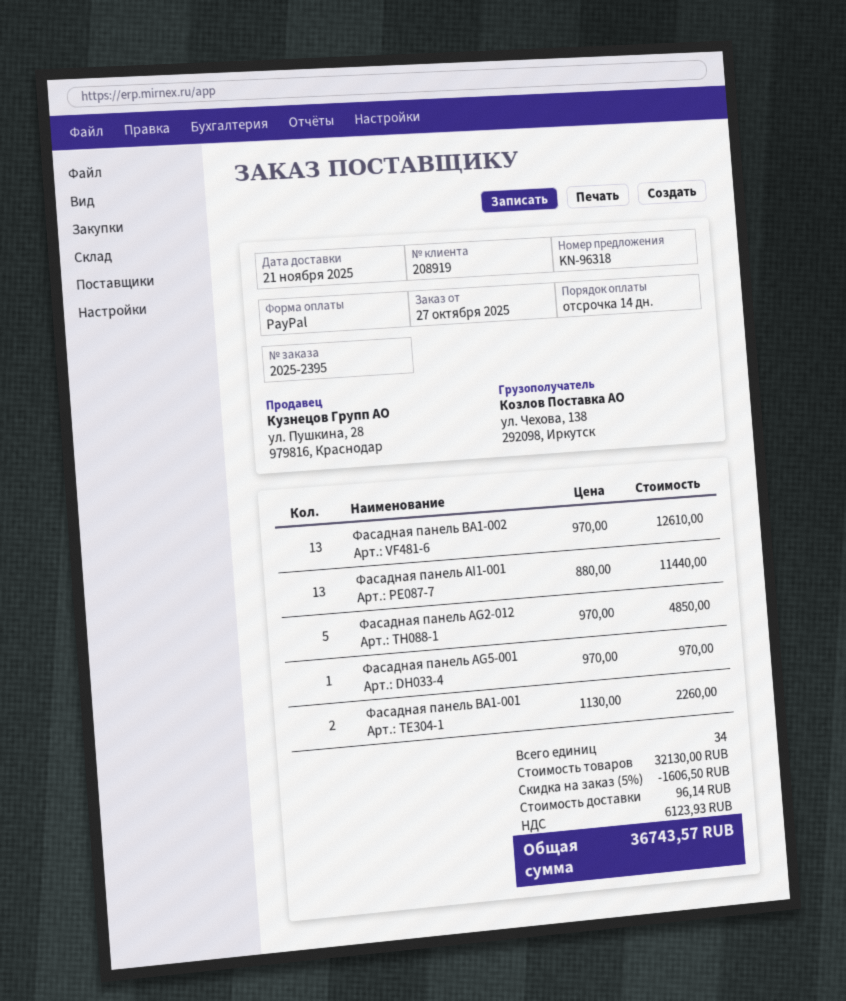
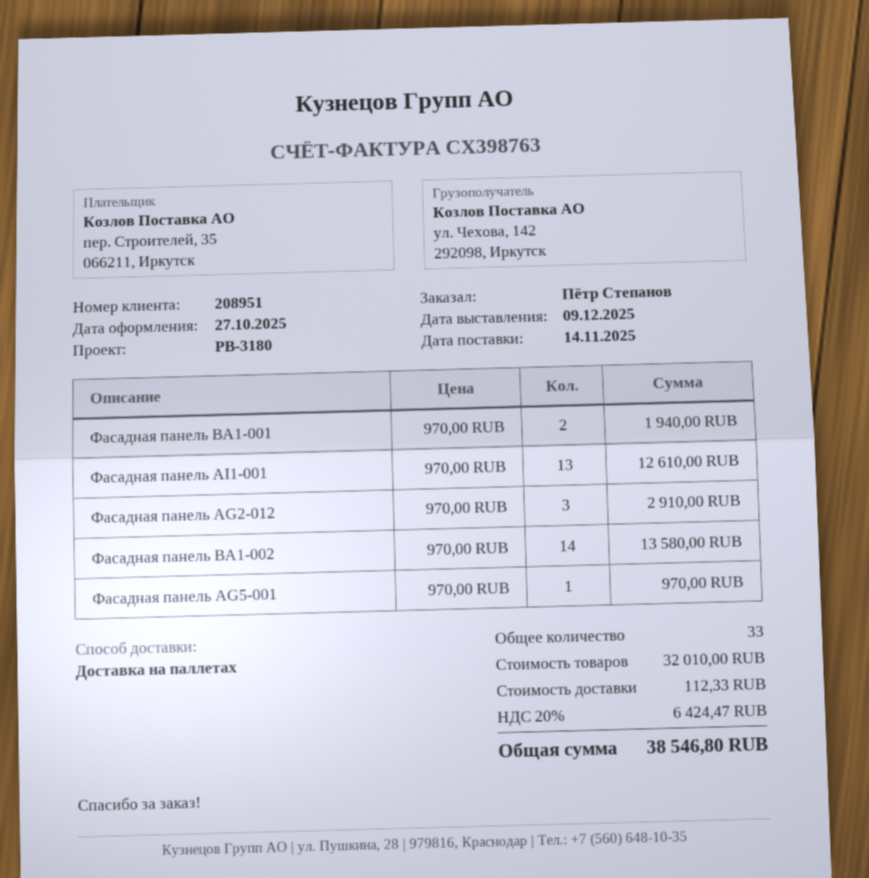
delivery date: 2025-11-21 -> 2025-11-14
customer number: 208919 -> 208951
ship to: ул. Чехова, 138, 292098, Иркутск -> ул. Чехова, 142, 292098, Иркутск
Фасадная панель BA1-002: 13 x 970.00 = 12610.00 -> 14 x 970.00 = 13580.00
Фасадная панель AI1-001: 13 x 880.00 = 11440.00 -> 13 x 970.00 = 12610.00
Фасадная панель AG2-012: 5 x 970.00 = 4850.00 -> 3 x 970.00 = 2910.00
Фасадная панель BA1-001: 2 x 1130.00 = 2260.00 -> 2 x 970.00 = 1940.00
total quantity: 34 -> 33
subtotal: 32130.00 -> 32010.00
discount: 5% = 1606.50 -> none
shipping: 96.14 -> 112.33
tax: 6123.93 -> 6424.47
total: 36743.57 -> 38546.80

